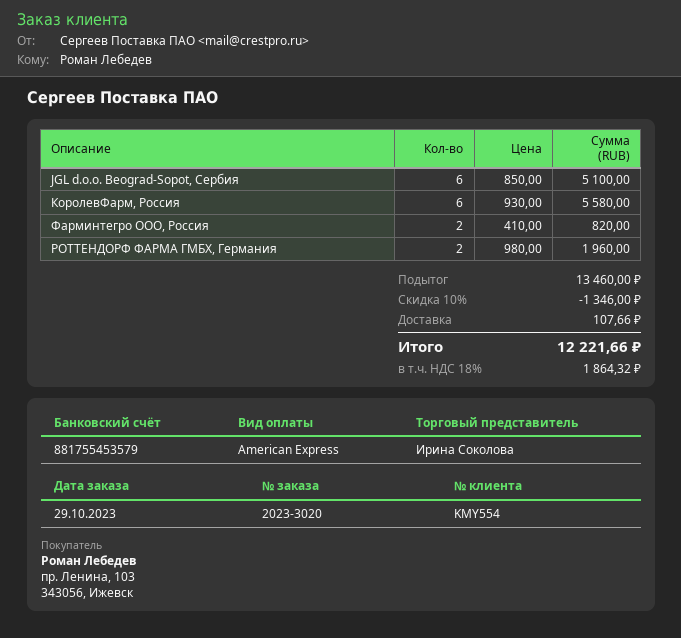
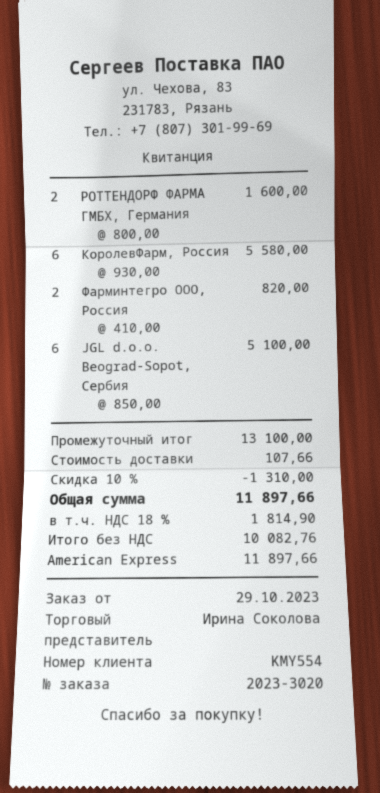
РОТТЕНДОРФ ФАРМА ГМБХ, Германия: 2 x 980.00 = 1960.00 -> 2 x 800.00 = 1600.00
subtotal: 13460.00 -> 13100.00
discount: 10% = 1346.00 -> 10% = 1310.00
tax: 18% = 1864.32 -> 18% = 1814.90
total: 12221.66 -> 11897.66

